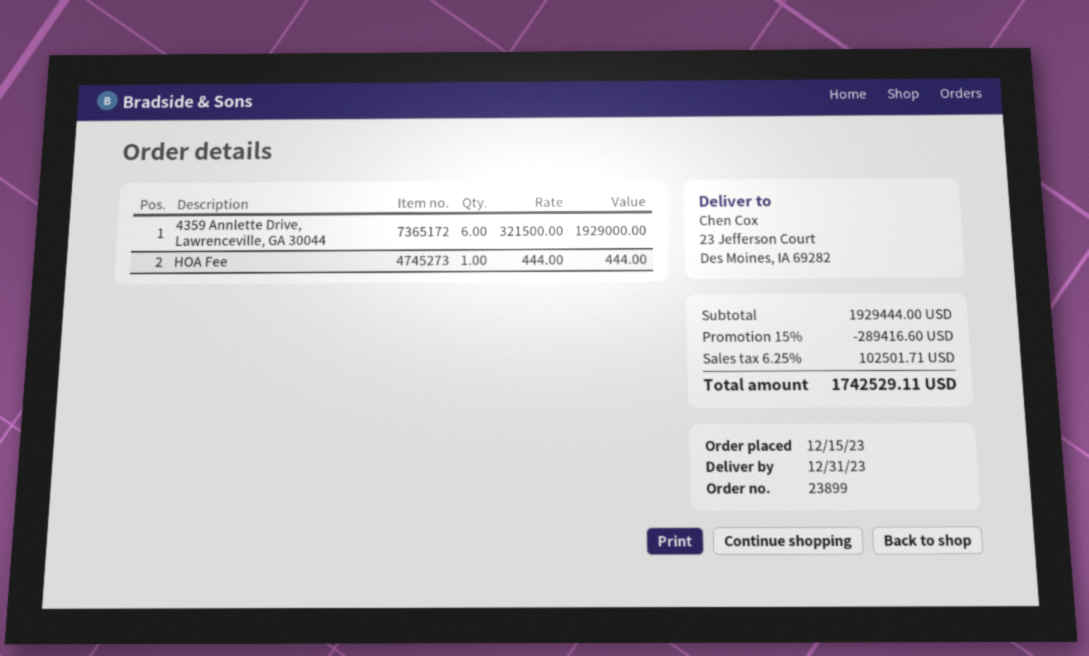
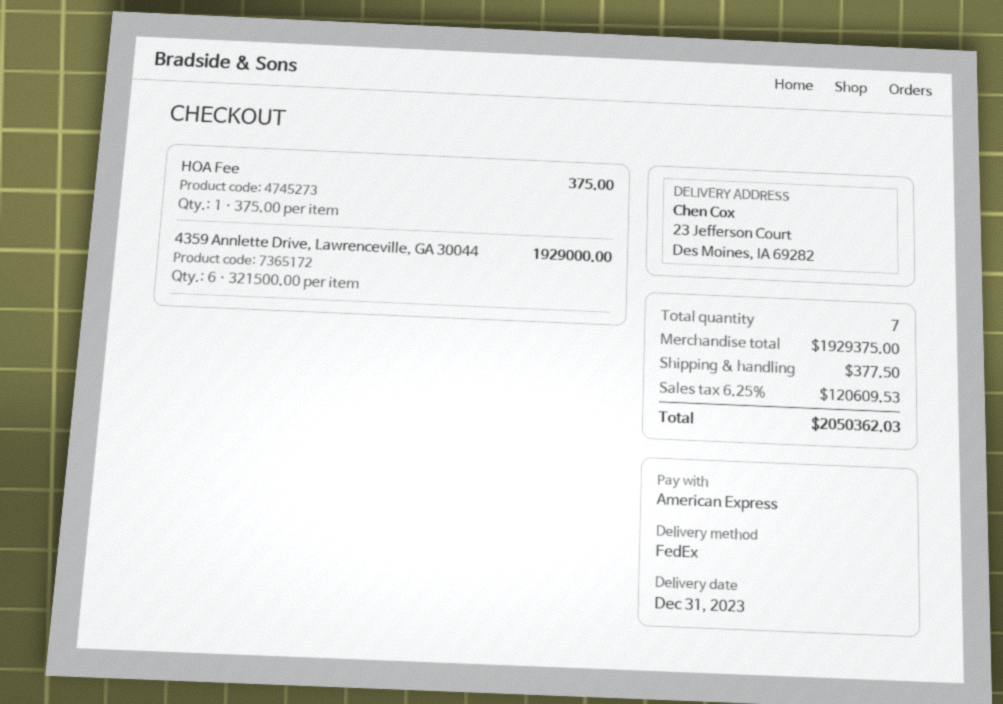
HOA Fee: 1 x 444.00 = 444.00 -> 1 x 375.00 = 375.00
subtotal: 1929444.00 -> 1929375.00
discount: 15% = 289416.60 -> none
shipping: none -> 377.50
tax: 6.25% = 102501.71 -> 6.25% = 120609.53
total: 1742529.11 -> 2050362.03

